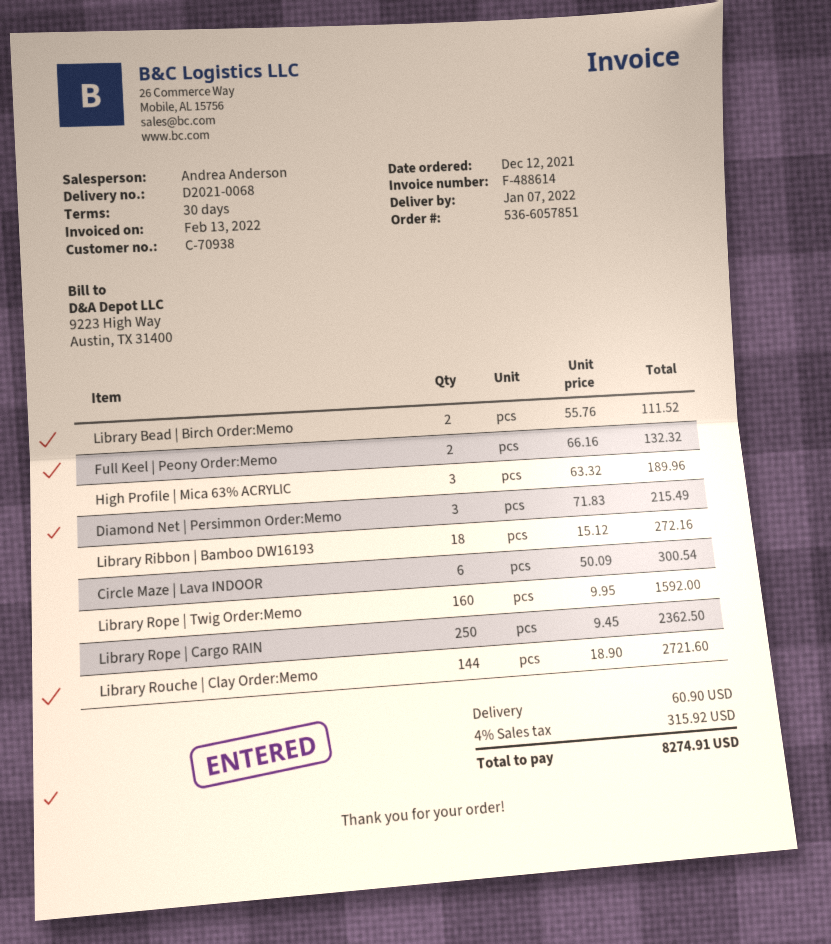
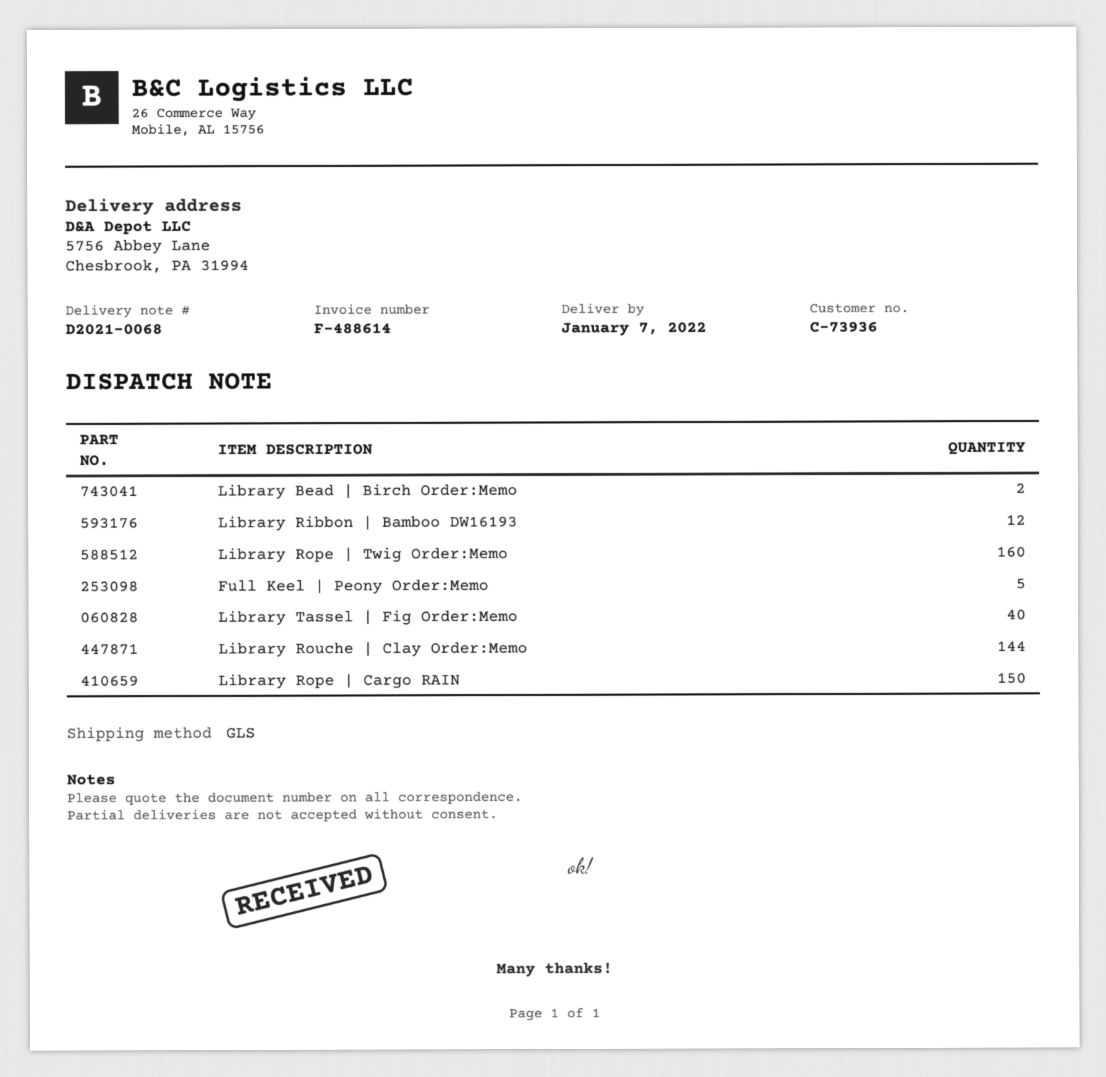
customer number: C-70938 -> C-73936
Full Keel | Peony Order:Memo: 2 -> 5
High Profile | Mica 63% ACRYLIC: 3 -> none
Diamond Net | Persimmon Order:Memo: 3 -> none
Library Ribbon | Bamboo DW16193: 18 -> 12
Circle Maze | Lava INDOOR: 6 -> none
Library Rope | Cargo RAIN: 250 -> 150
Library Tassel | Fig Order:Memo: none -> 40

